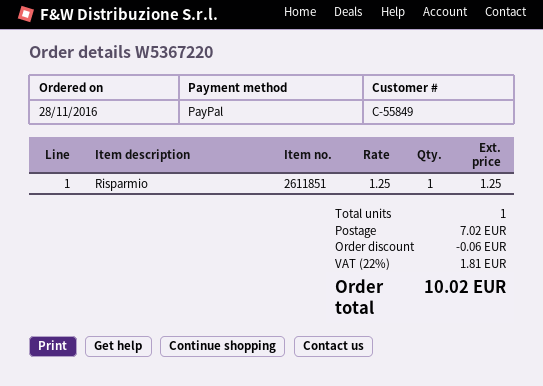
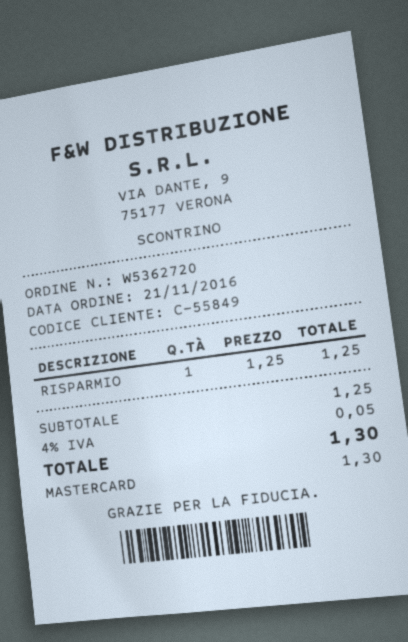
order number: W5367220 -> W5362720
order date: 2016-11-28 -> 2016-11-21
payment method: PayPal -> Mastercard
discount: 0.06 -> none
shipping: 7.02 -> none
tax: 22% = 1.81 -> 4% = 0.05
total: 10.02 -> 1.30

